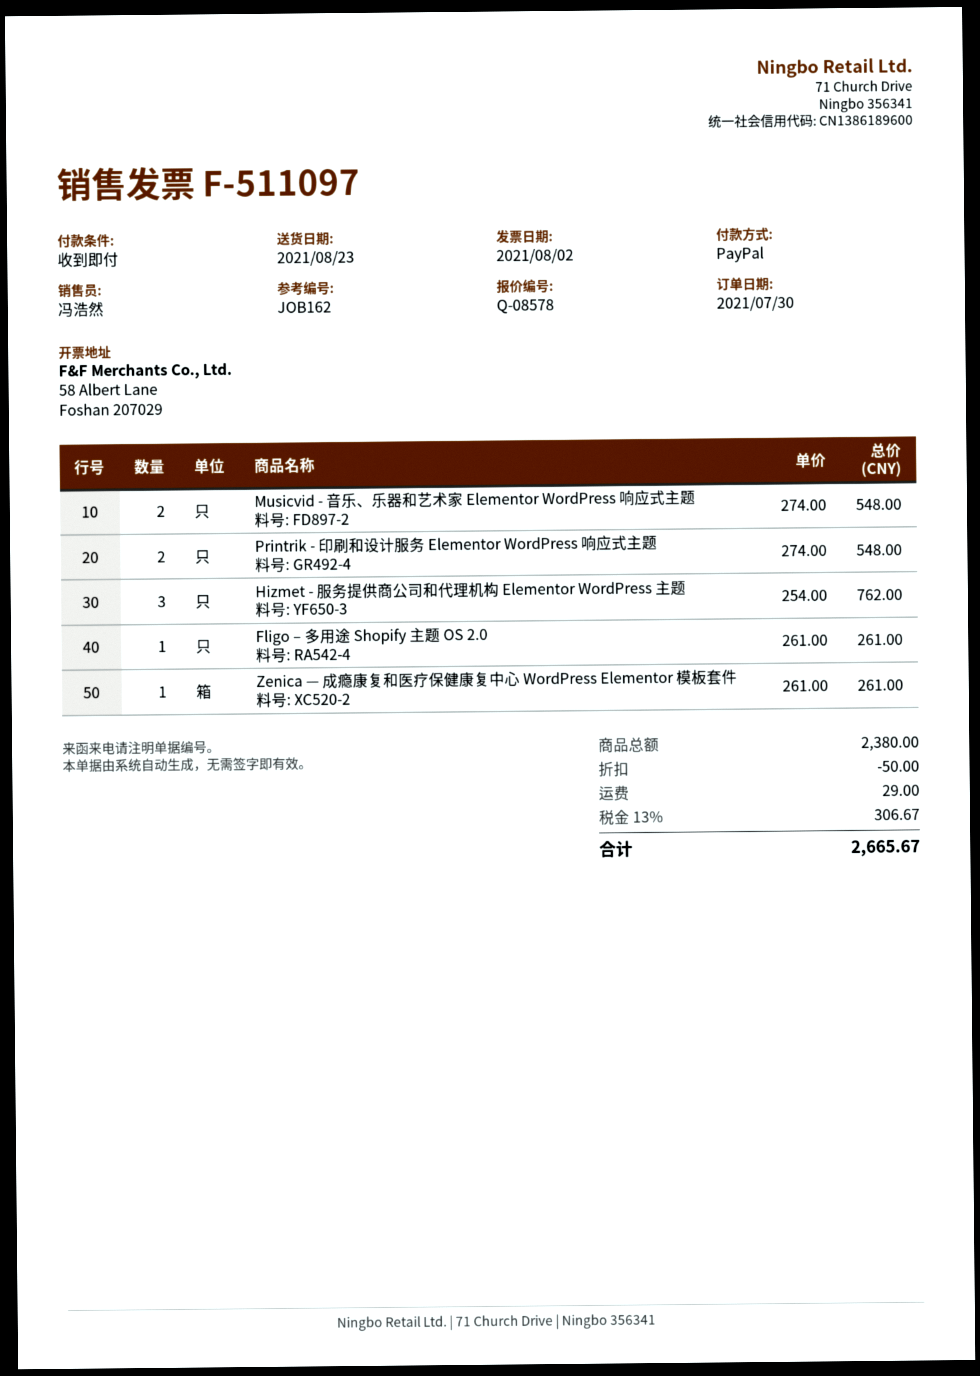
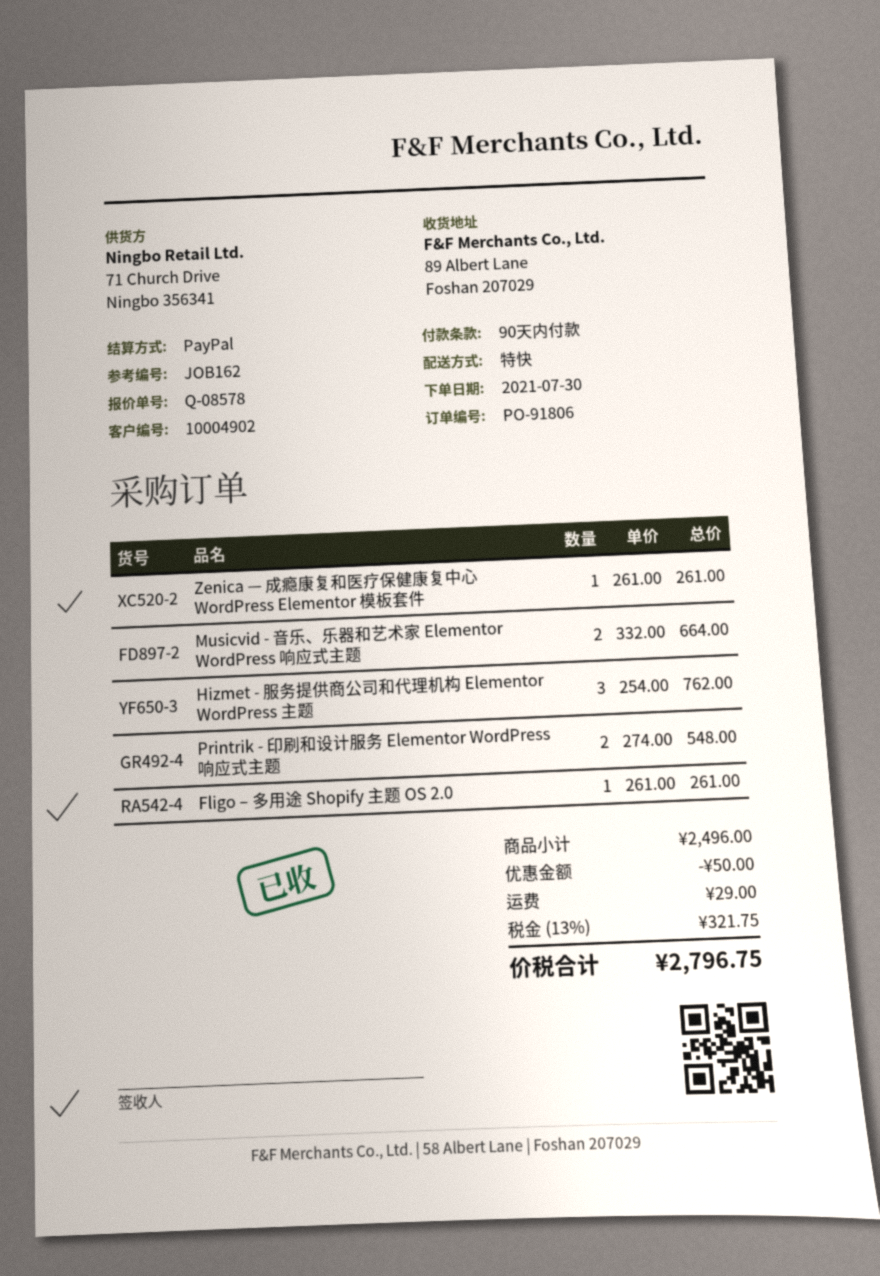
payment terms: on receipt -> 90 days
Musicvid - 音乐、乐器和艺术家 Elementor WordPress 响应式主题: 2 x 274.00 = 548.00 -> 2 x 332.00 = 664.00
subtotal: 2380.00 -> 2496.00
tax: 13% = 306.67 -> 13% = 321.75
total: 2665.67 -> 2796.75

